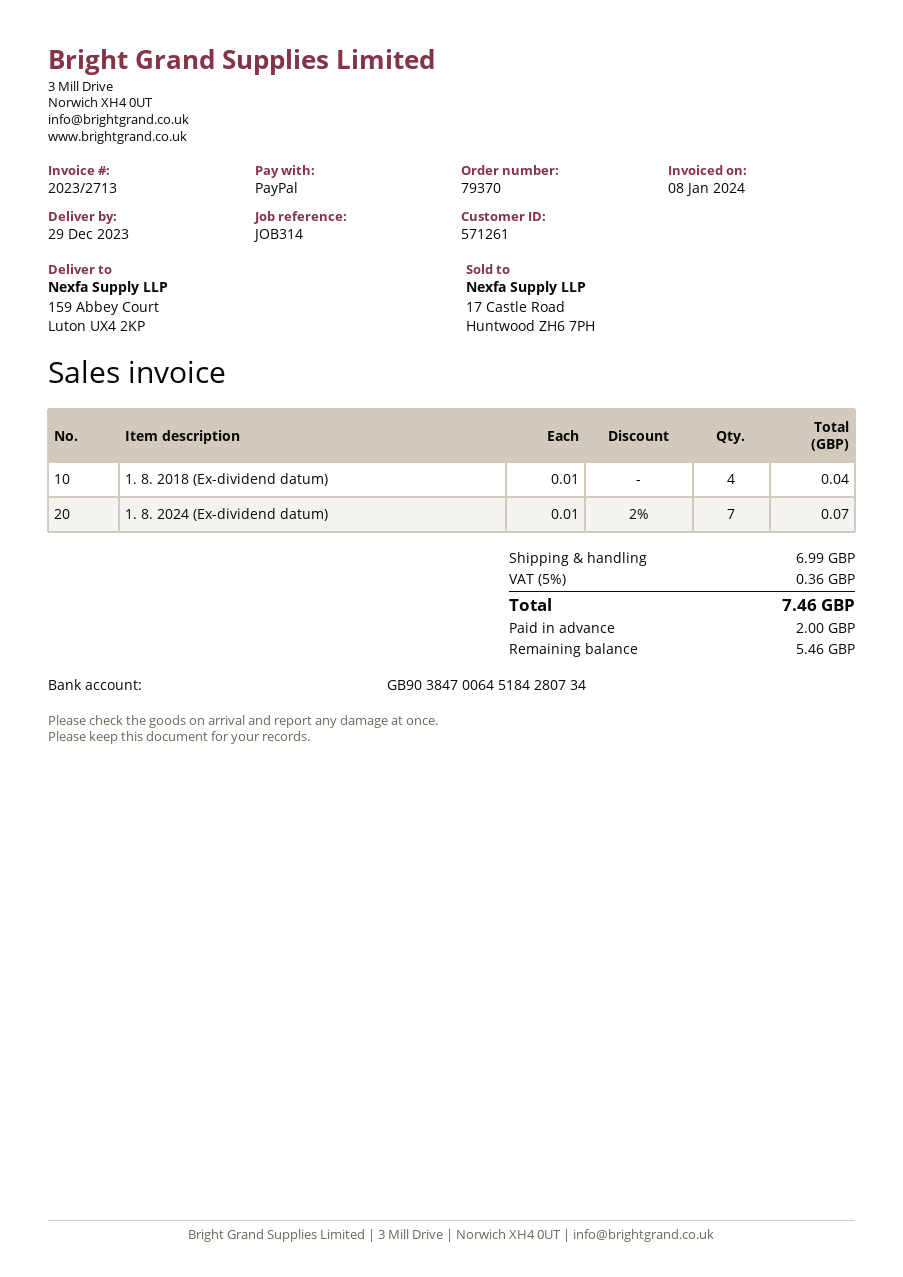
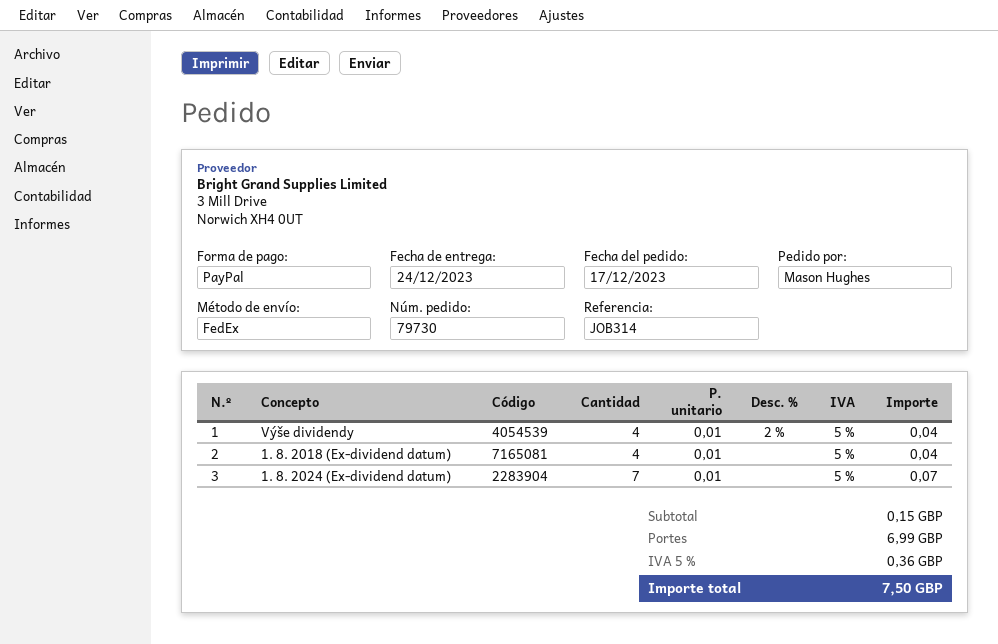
order number: 79370 -> 79730
delivery date: 2023-12-29 -> 2023-12-24
1. 8. 2024 (Ex-dividend datum): 7 x 0.01 - 2% = 0.07 -> 7 x 0.01 = 0.07
Výše dividendy: none -> 4 x 0.01 - 2% = 0.04
total: 7.46 -> 7.50

